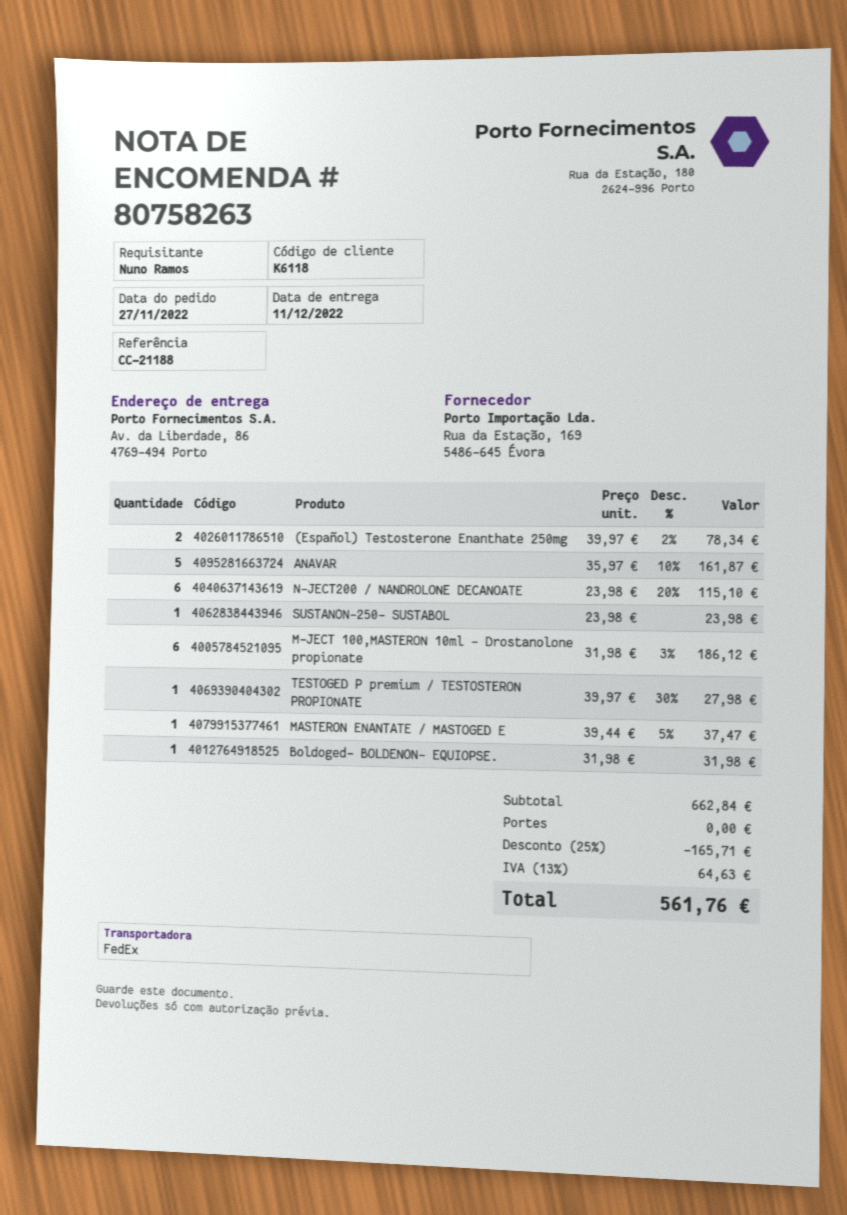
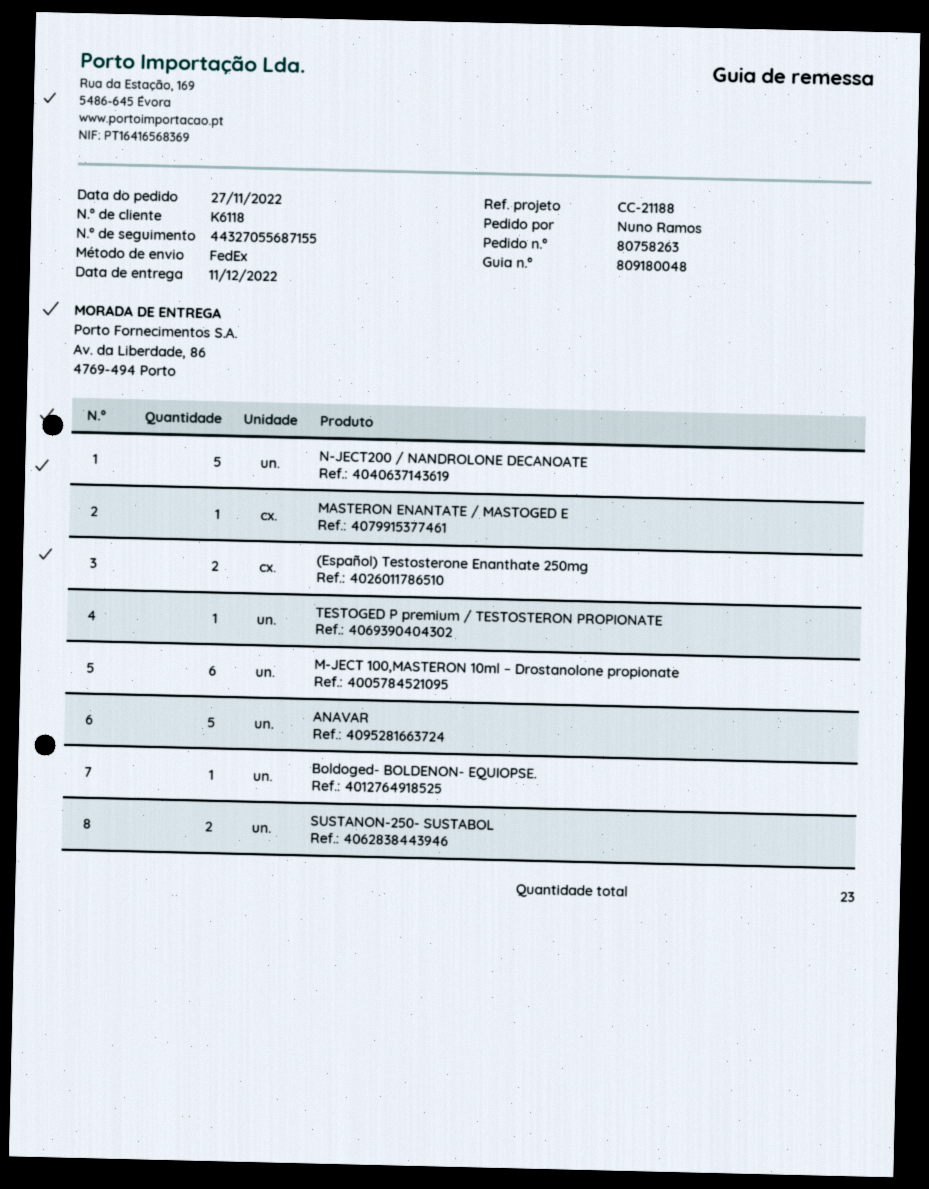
N-JECT200 / NANDROLONE DECANOATE: 6 -> 5
SUSTANON-250- SUSTABOL: 1 -> 2

